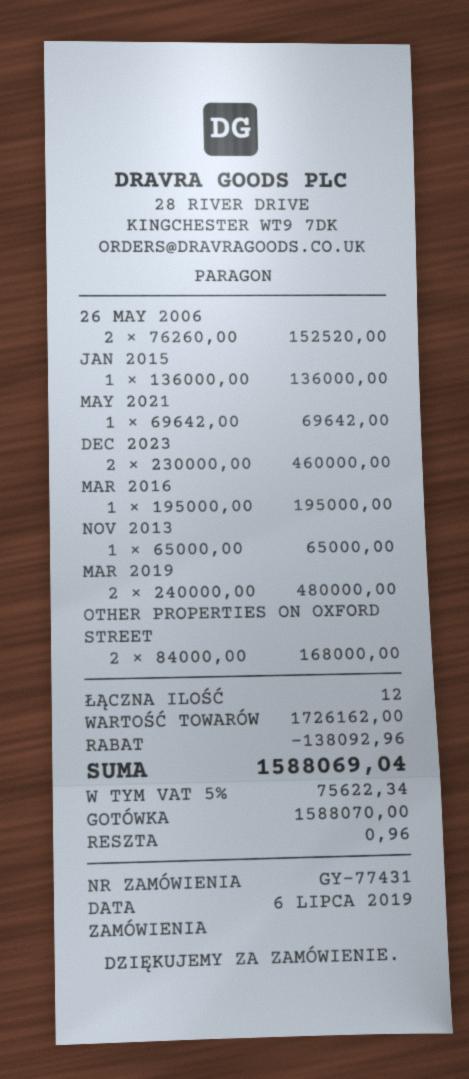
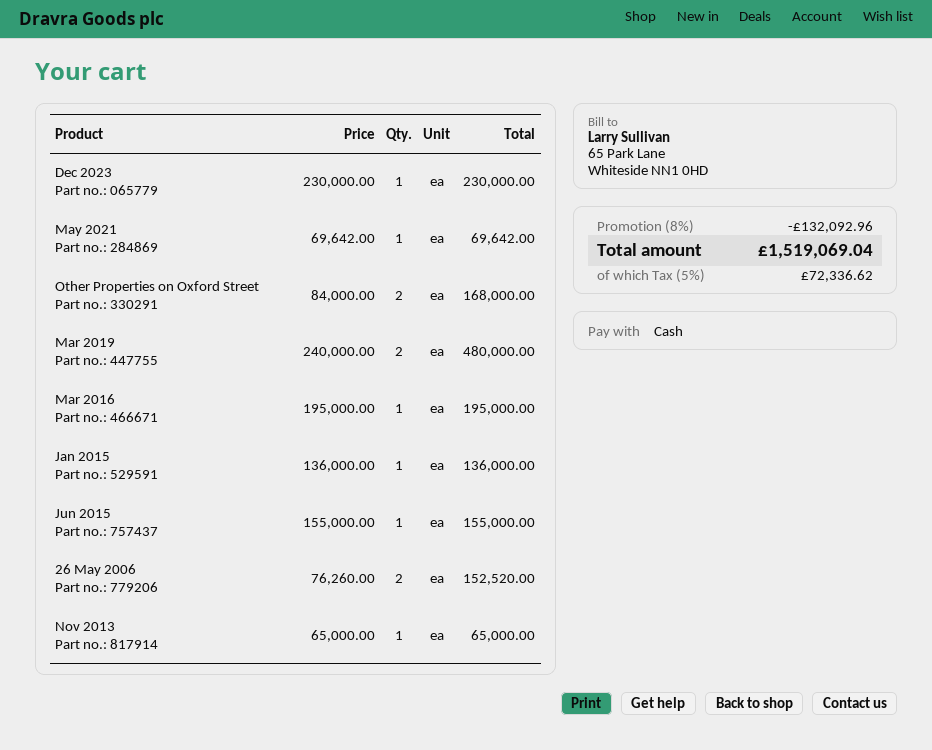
DEC 2023: 2 x 230000.00 = 460000.00 -> 1 x 230000.00 = 230000.00
Jun 2015: none -> 1 x 155000.00 = 155000.00
discount: 138092.96 -> 132092.96
tax: 5% = 75622.34 -> 5% = 72336.62
total: 1588069.04 -> 1519069.04

